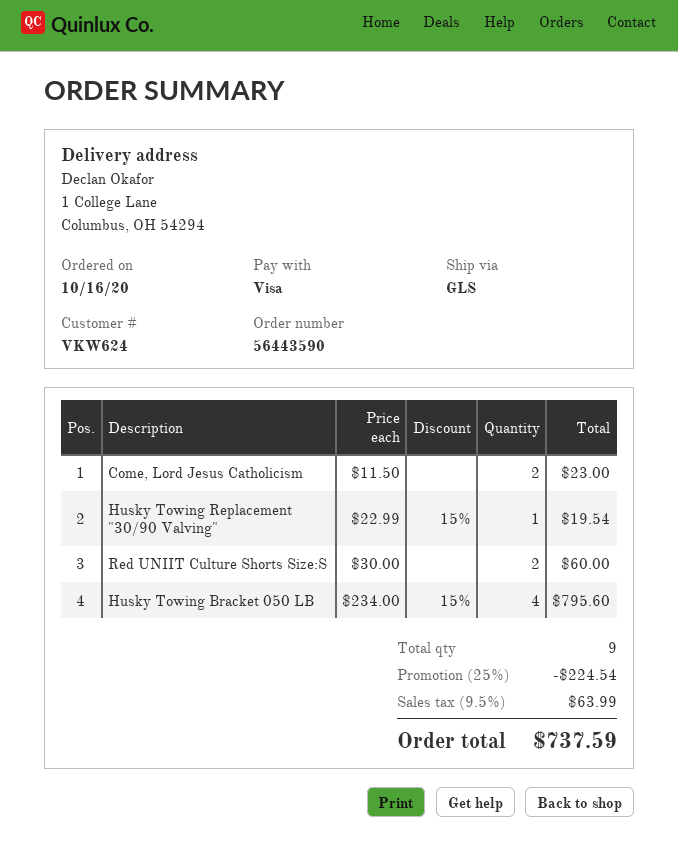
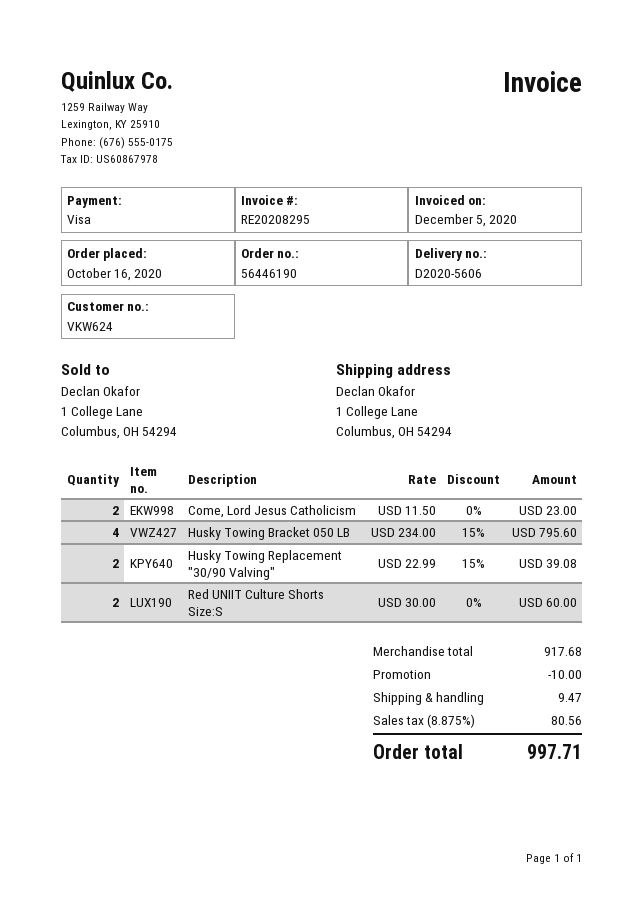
order number: 56443590 -> 56446190
Husky Towing Replacement "30/90 Valving": 1 x 22.99 - 15% = 19.54 -> 2 x 22.99 - 15% = 39.08
discount: 224.54 -> 10.00
shipping: none -> 9.47
tax: 9.5% = 63.99 -> 8.875% = 80.56
total: 737.59 -> 997.71

